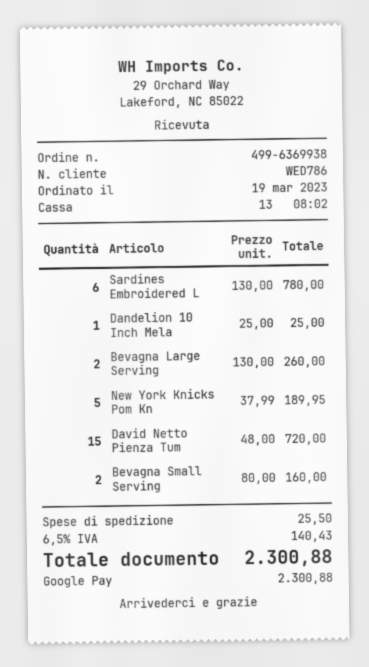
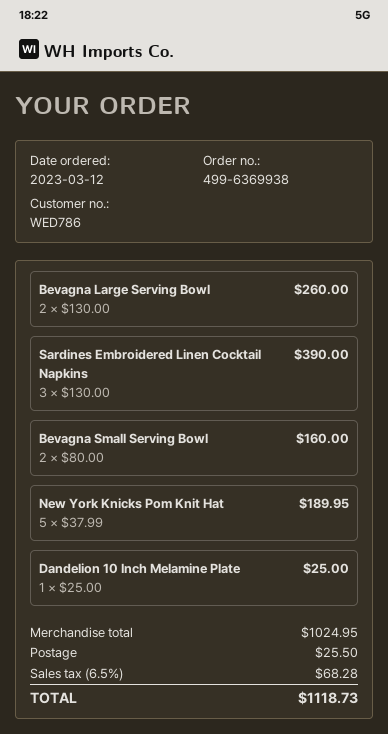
order date: 2023-03-19 -> 2023-03-12
Sardines Embroidered L: 6 x 130.00 = 780.00 -> 3 x 130.00 = 390.00
David Netto Pienza Tum: 15 x 48.00 = 720.00 -> none
tax: 6.5% = 140.43 -> 6.5% = 68.28
total: 2300.88 -> 1118.73

